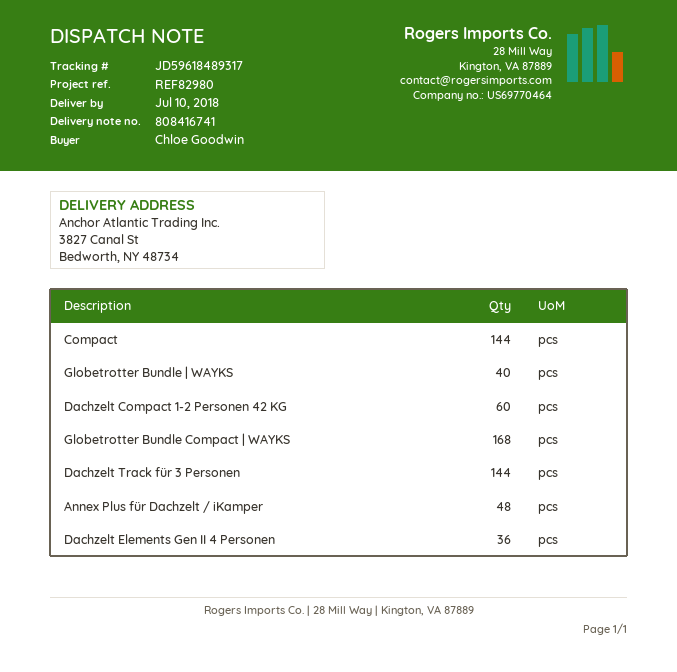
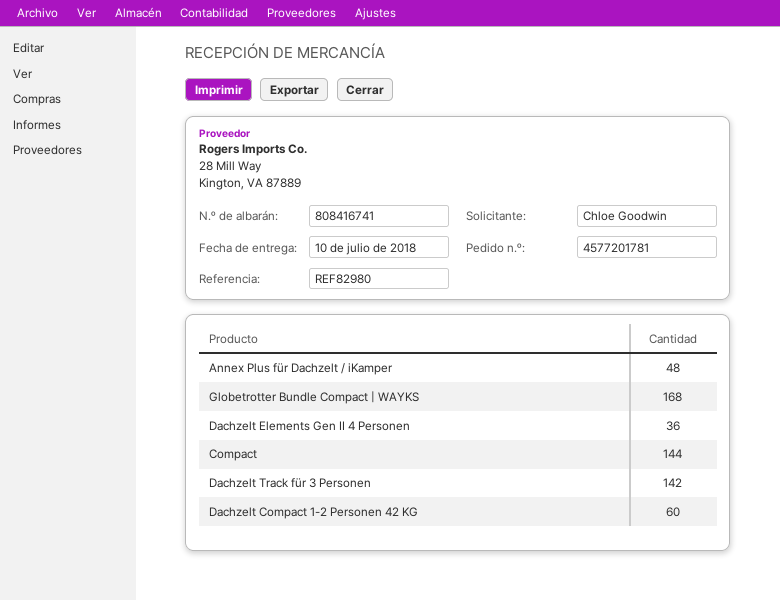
Globetrotter Bundle | WAYKS: 40 -> none
Dachzelt Track für 3 Personen: 144 -> 142

